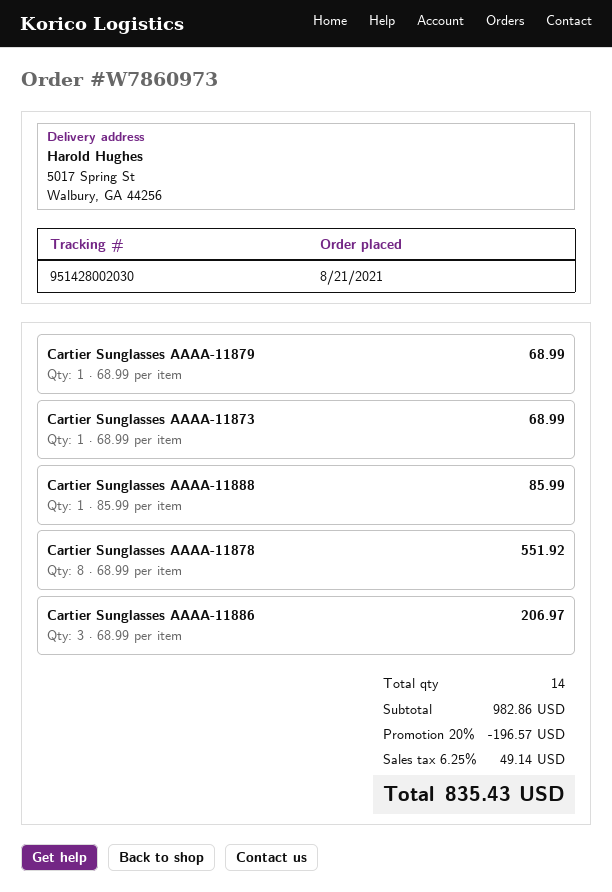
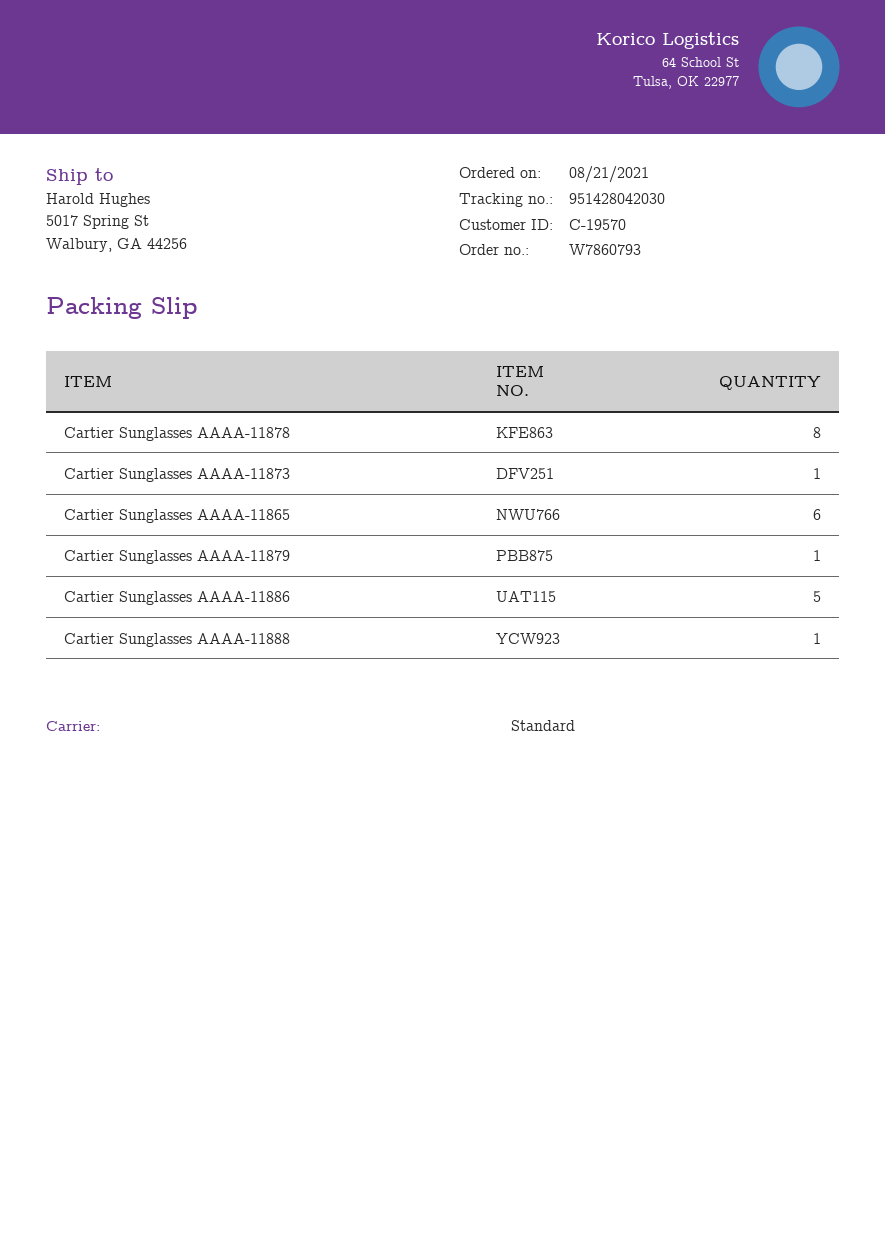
order number: W7860973 -> W7860793
tracking number: 951428002030 -> 951428042030
Cartier Sunglasses AAAA-11886: 3 -> 5
Cartier Sunglasses AAAA-11865: none -> 6

